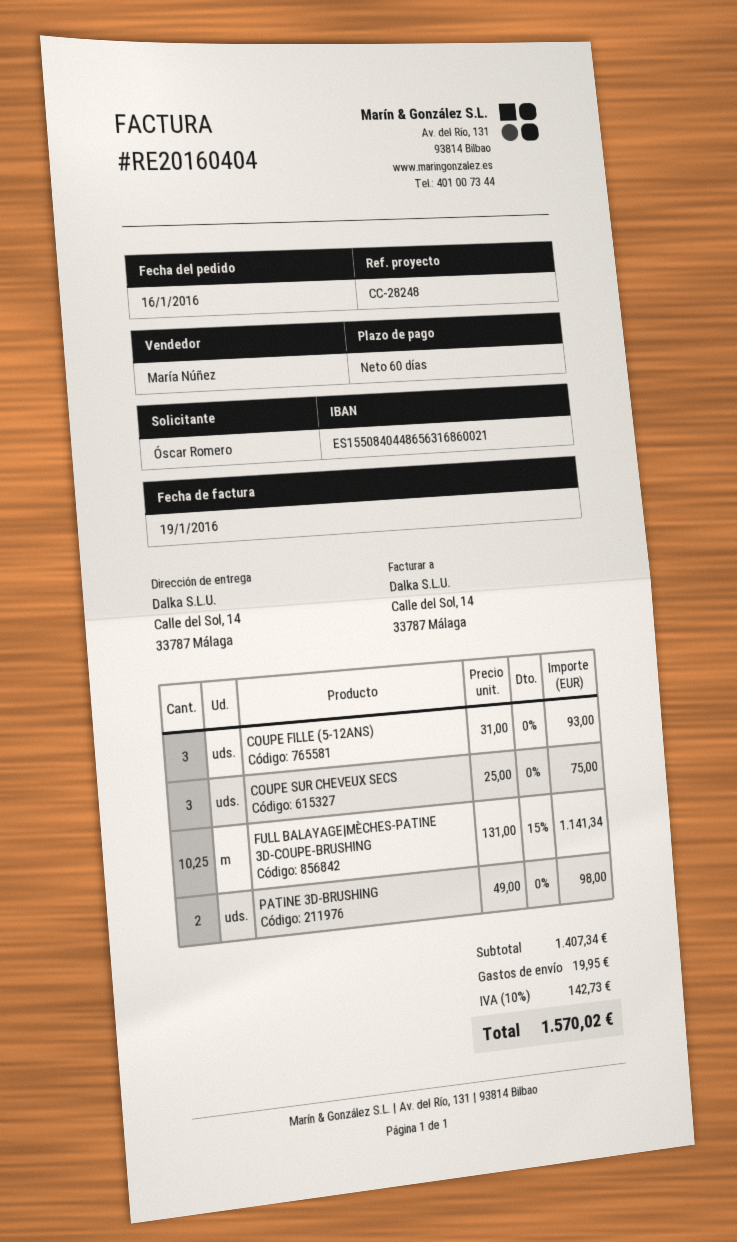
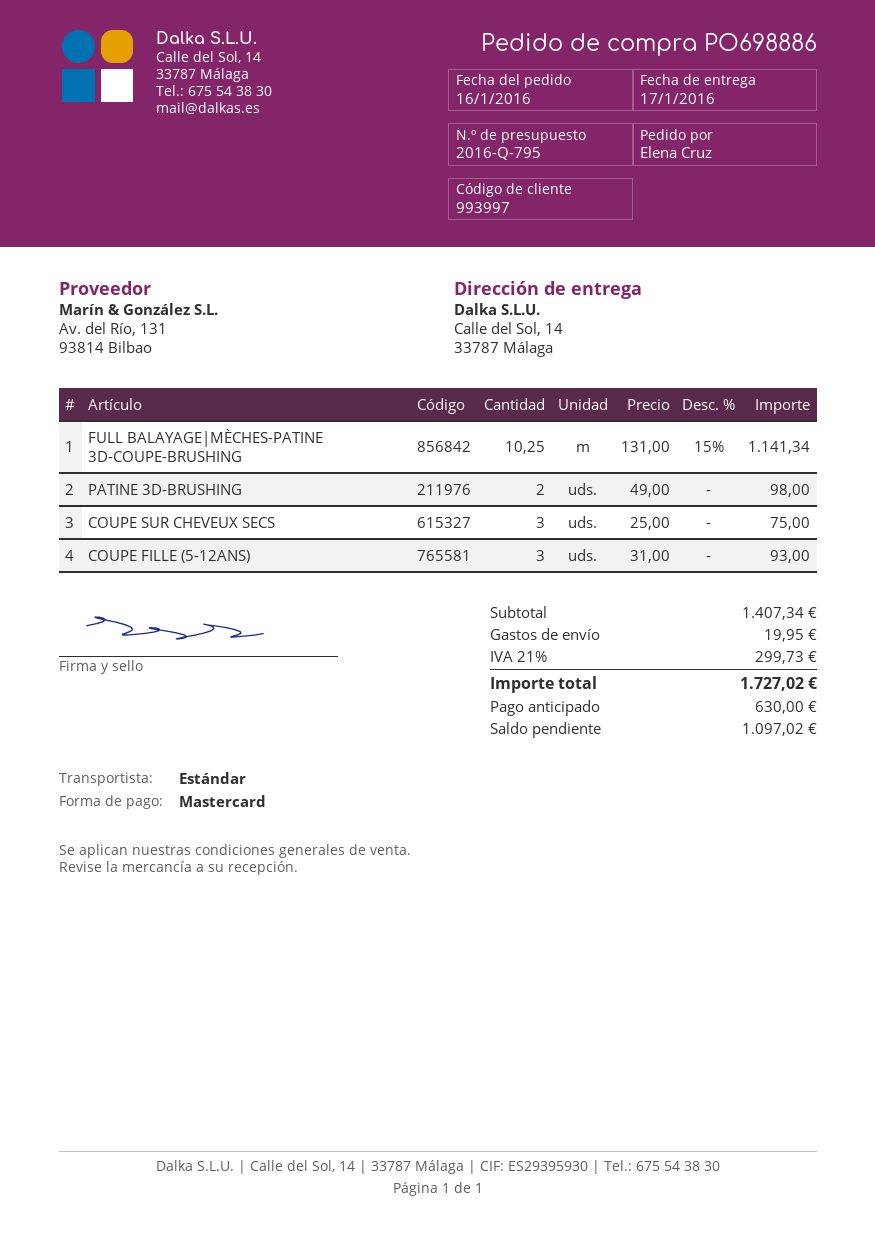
ordered by: Óscar Romero -> Elena Cruz
tax: 10% = 142.73 -> 21% = 299.73
total: 1570.02 -> 1727.02

